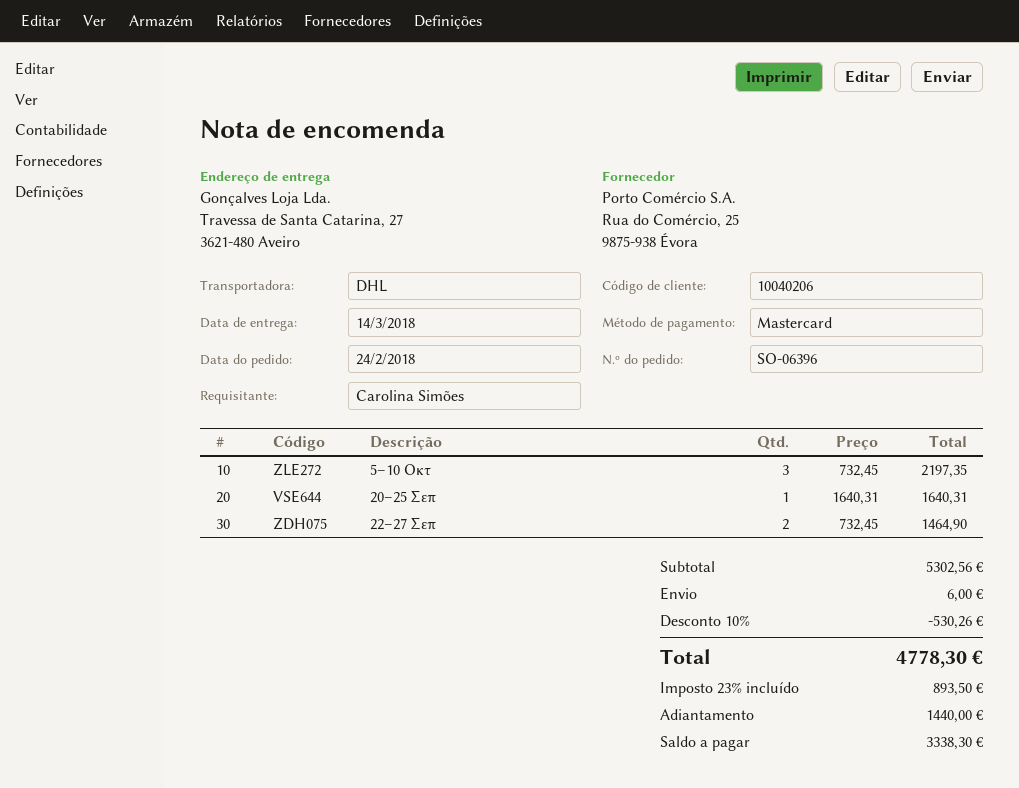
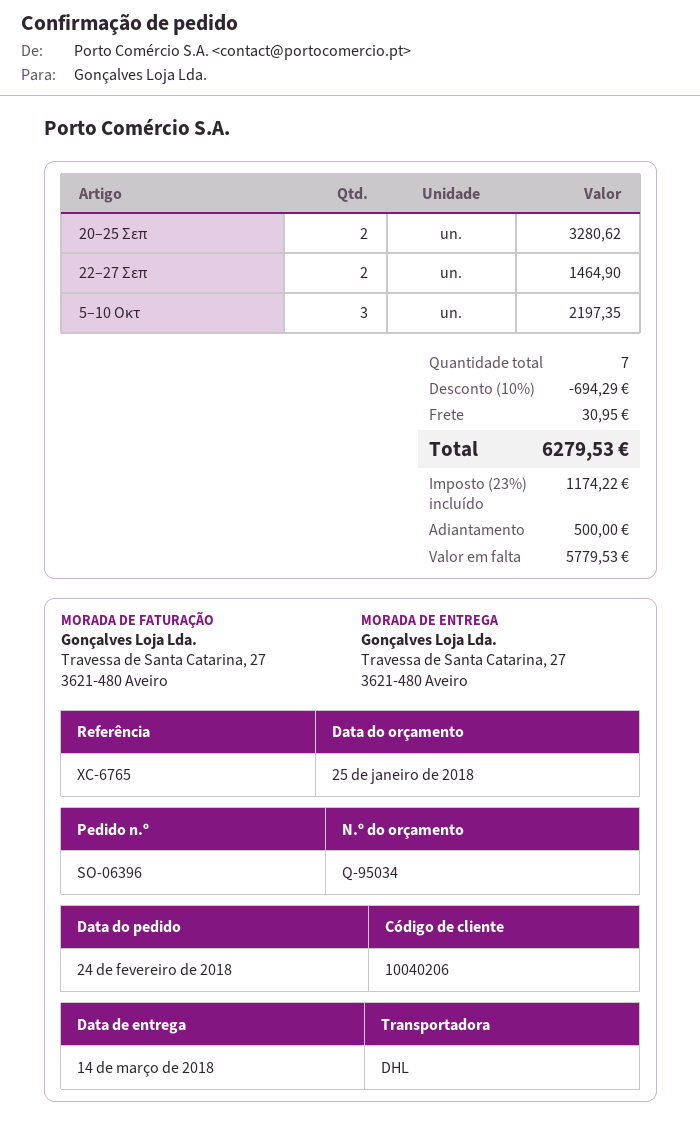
20–25 Σεπ: 1 for 1640.31 -> 2 for 3280.62
discount: 10% = 530.26 -> 10% = 694.29
shipping: 6.00 -> 30.95
tax: 23% = 893.50 -> 23% = 1174.22
total: 4778.30 -> 6279.53
deposit: 1440.00 -> 500.00
balance: 3338.30 -> 5779.53

